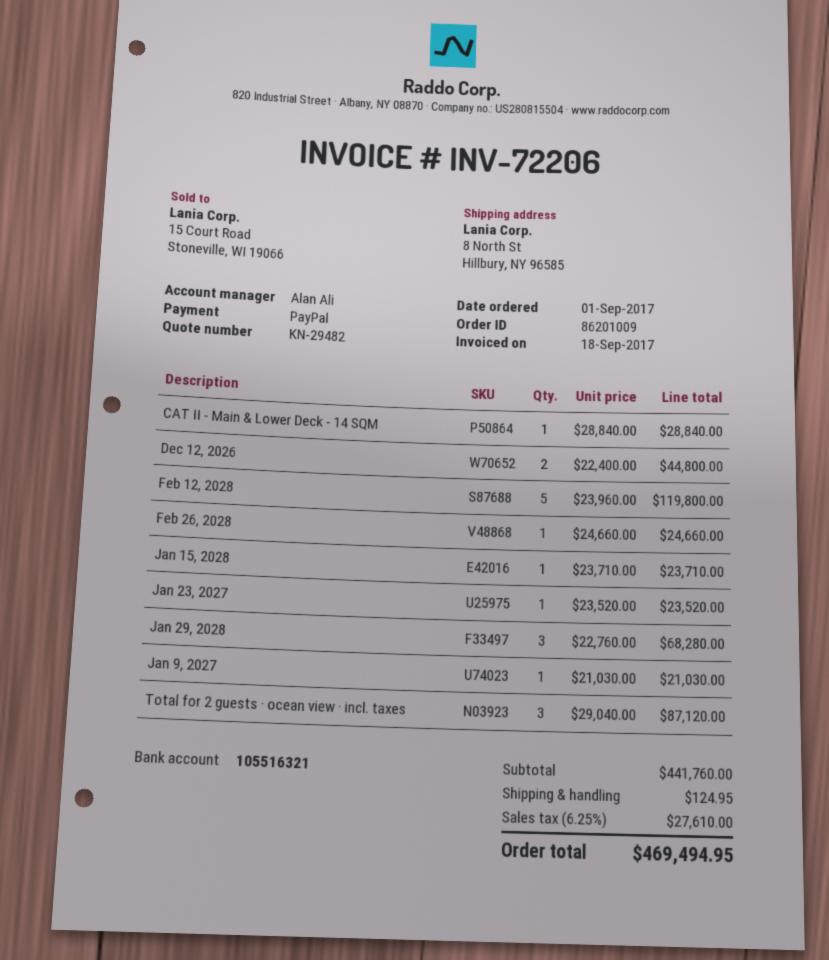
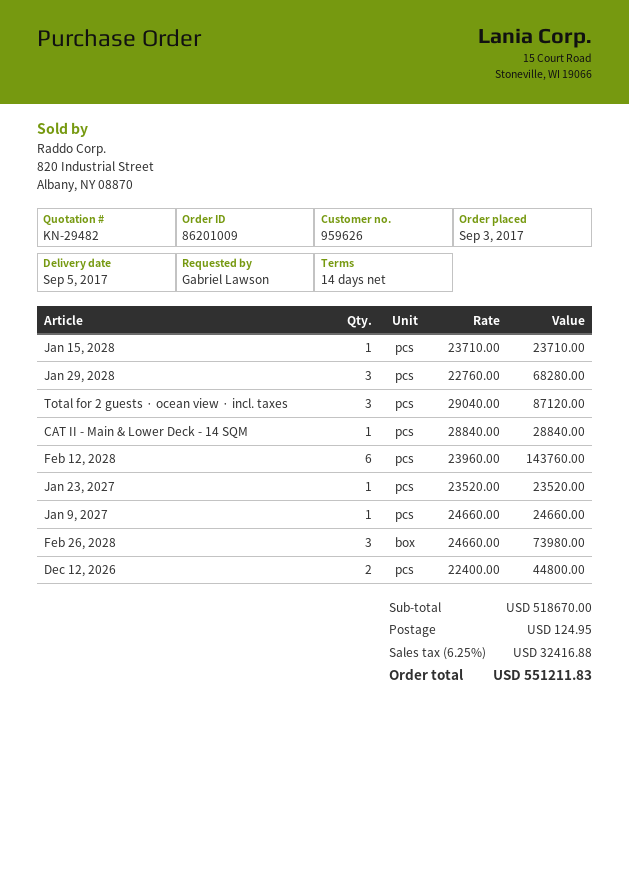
order date: 2017-09-01 -> 2017-09-03
Feb 12, 2028: 5 x 23960.00 = 119800.00 -> 6 x 23960.00 = 143760.00
Feb 26, 2028: 1 x 24660.00 = 24660.00 -> 3 x 24660.00 = 73980.00
Jan 9, 2027: 1 x 21030.00 = 21030.00 -> 1 x 24660.00 = 24660.00
subtotal: 441760.00 -> 518670.00
tax: 6.25% = 27610.00 -> 6.25% = 32416.88
total: 469494.95 -> 551211.83

